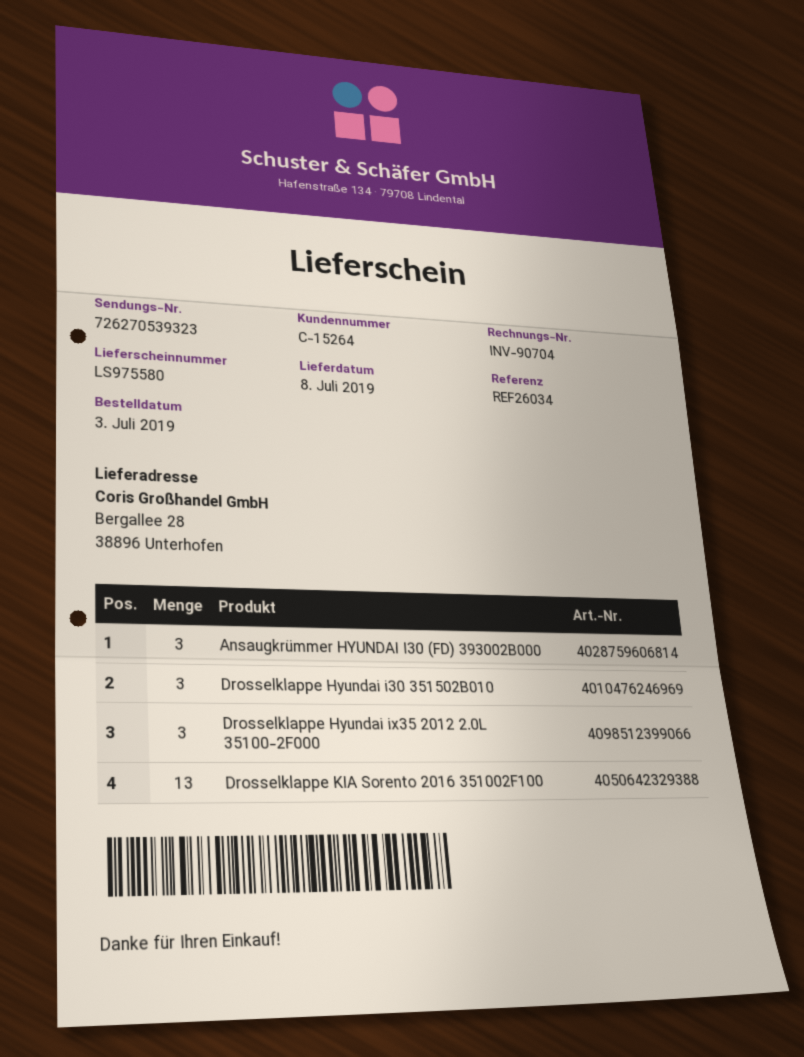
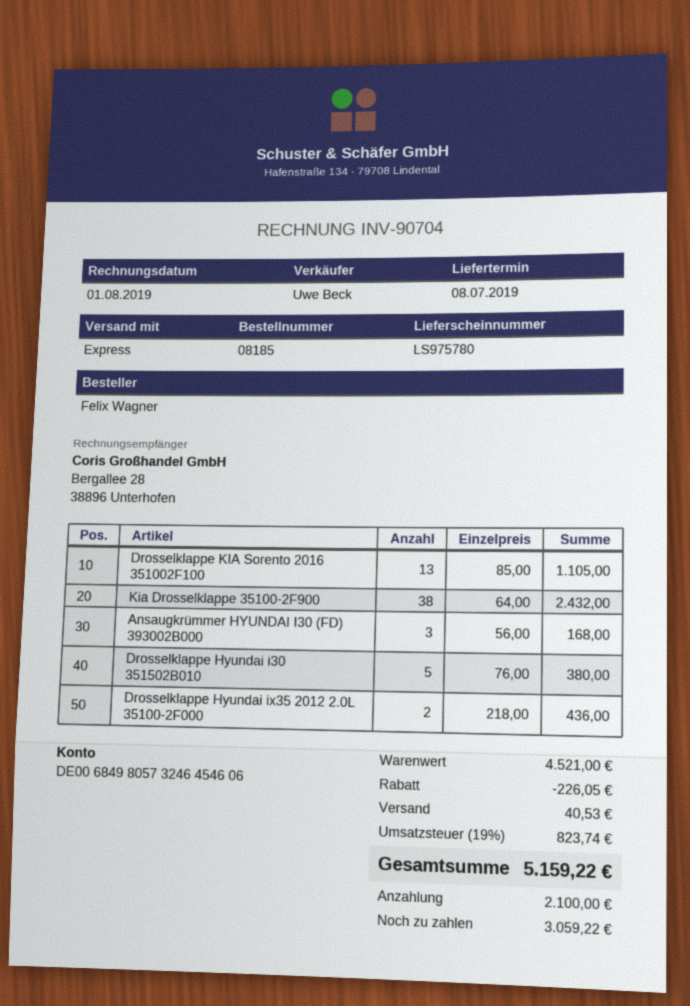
delivery note number: LS975580 -> LS975780
Drosselklappe Hyundai i30 351502B010: 3 -> 5
Drosselklappe Hyundai ix35 2012 2.0L 35100-2F000: 3 -> 2
Kia Drosselklappe 35100-2F900: none -> 38

